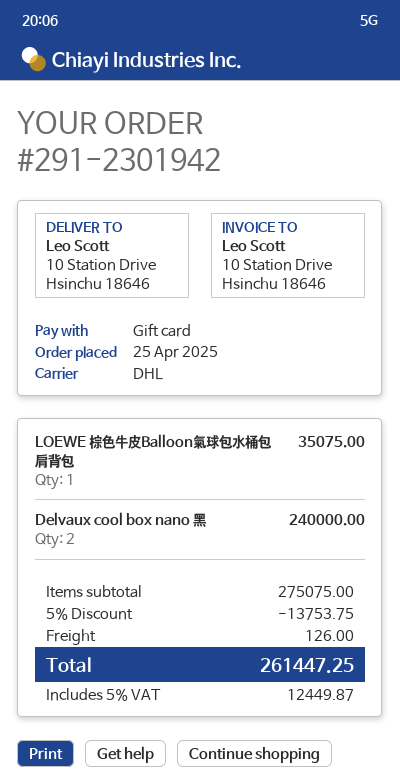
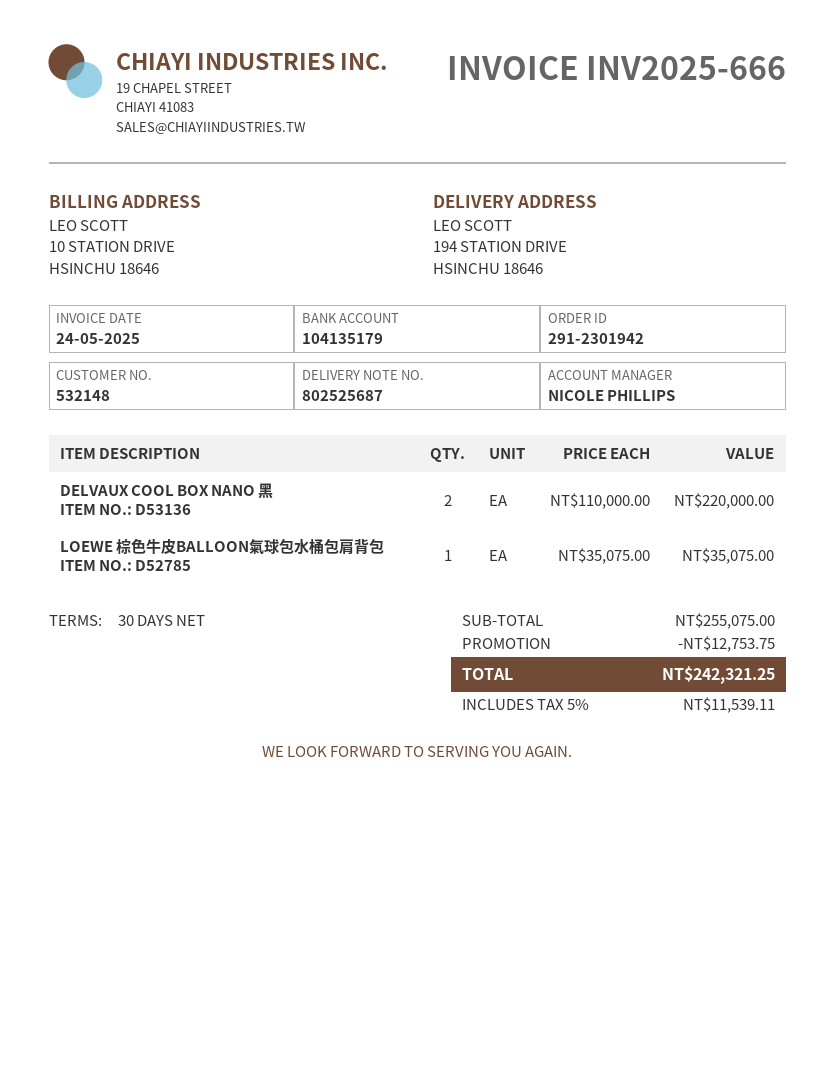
ship to: 10 Station Drive, Hsinchu 18646 -> 194 STATION DRIVE, HSINCHU 18646
Delvaux cool box nano 黑: 2 for 240000.00 -> 2 for 220000.00
subtotal: 275075.00 -> 255075.00
discount: 13753.75 -> 12753.75
shipping: 126.00 -> none
tax: 5% = 12449.87 -> 5% = 11539.11
total: 261447.25 -> 242321.25

